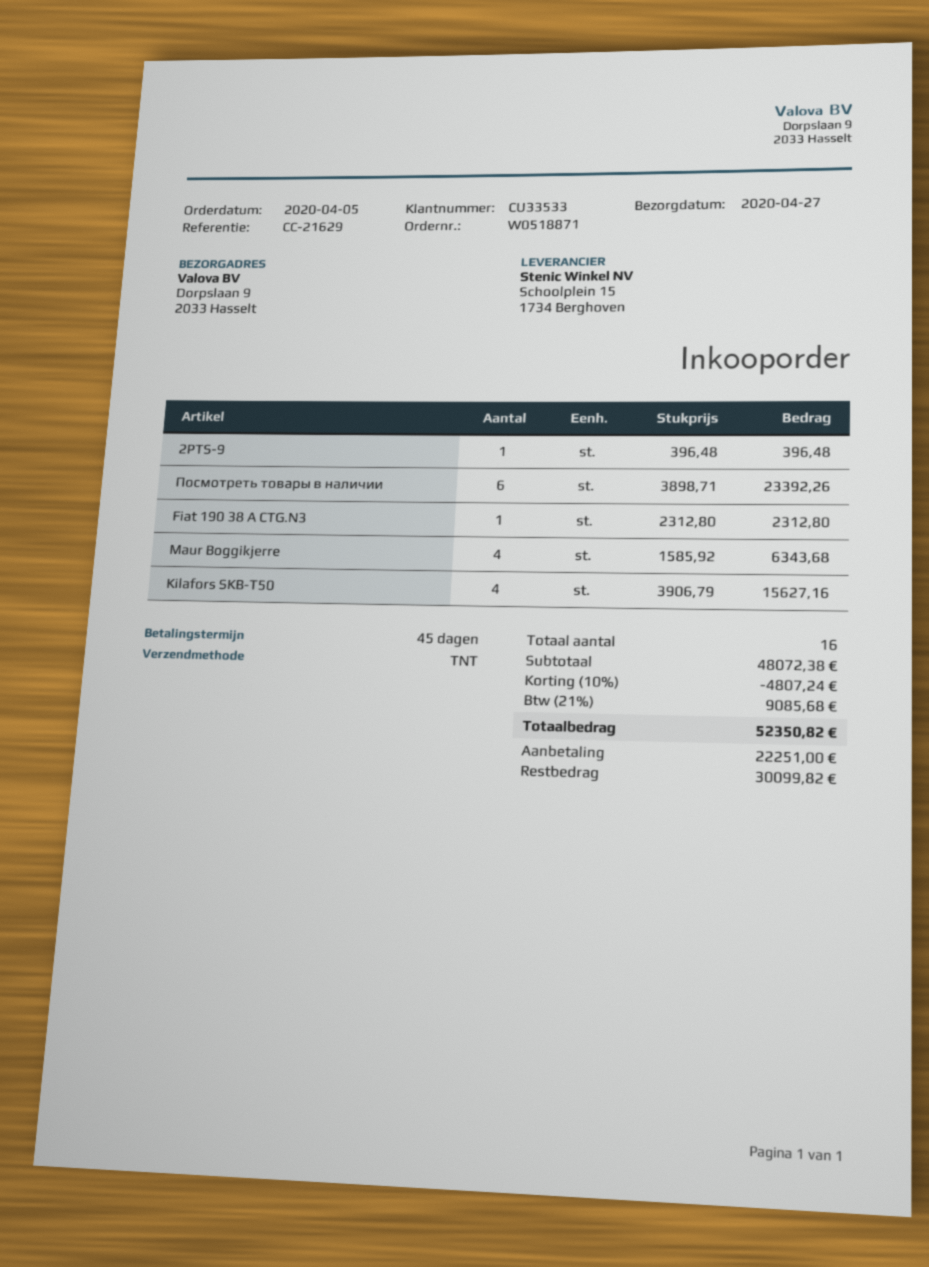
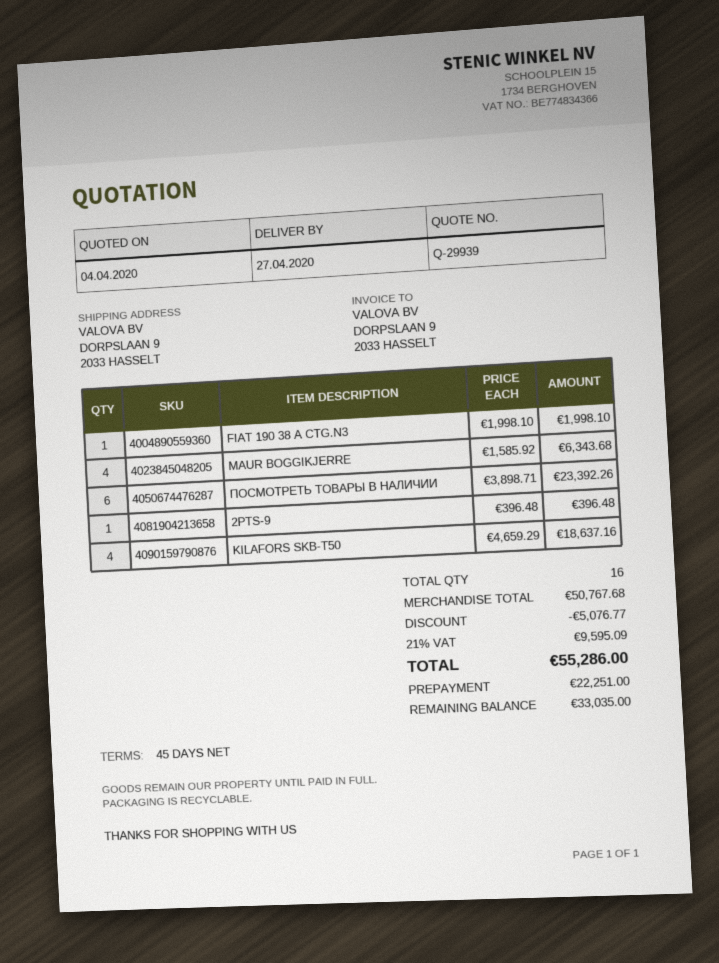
Fiat 190 38 A CTG.N3: 1 x 2312.80 = 2312.80 -> 1 x 1998.10 = 1998.10
Kilafors SKB-T50: 4 x 3906.79 = 15627.16 -> 4 x 4659.29 = 18637.16
subtotal: 48072.38 -> 50767.68
discount: 4807.24 -> 5076.77
tax: 21% = 9085.68 -> 21% = 9595.09
total: 52350.82 -> 55286.00
balance: 30099.82 -> 33035.00

